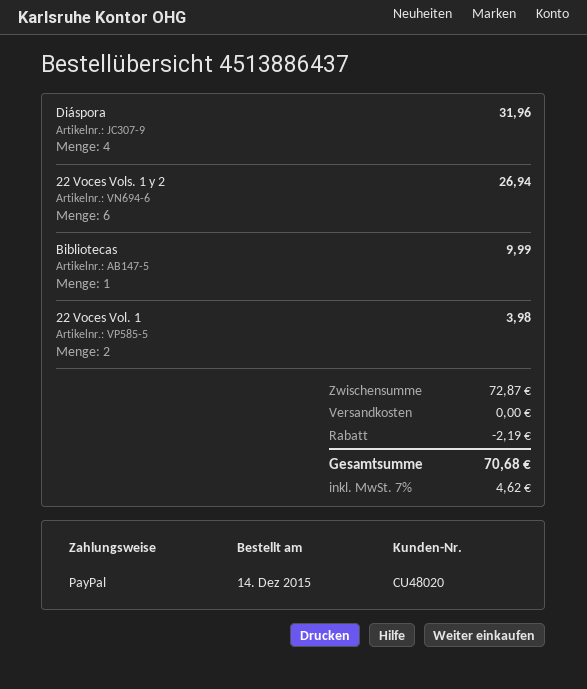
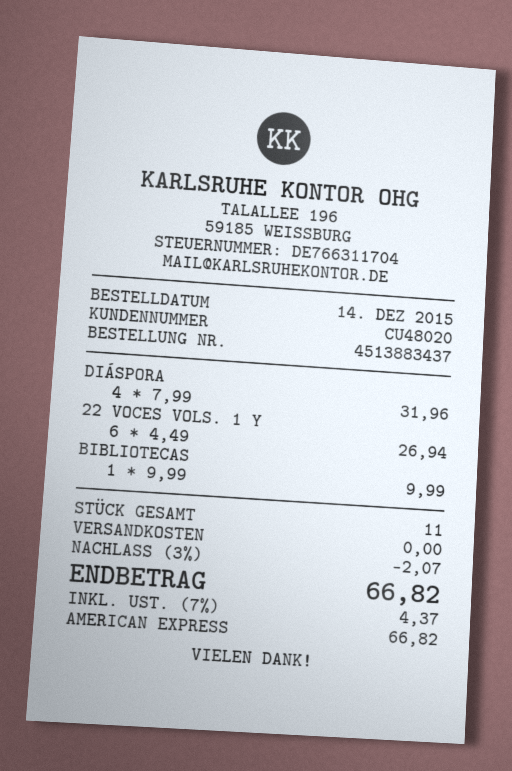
order number: 4513886437 -> 4513883437
payment method: PayPal -> American Express
22 Voces Vol. 1: 2 for 3.98 -> none
discount: 2.19 -> 2.07
tax: 7% = 4.62 -> 7% = 4.37
total: 70.68 -> 66.82

